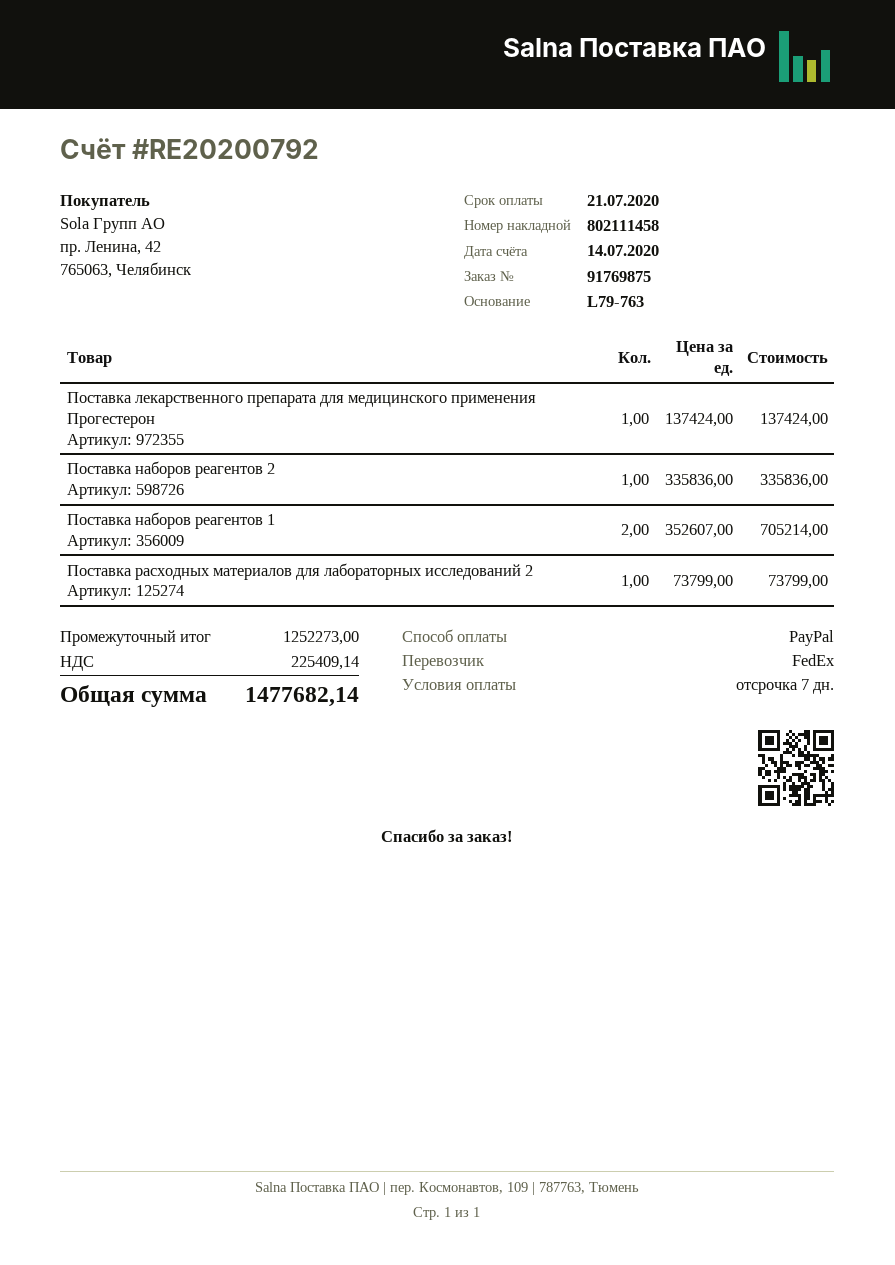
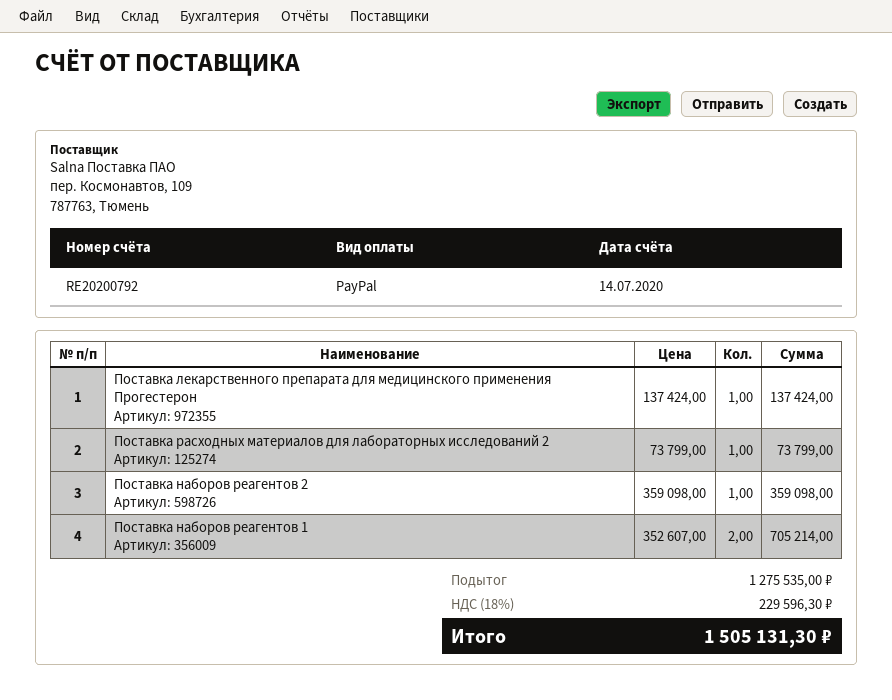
Поставка наборов реагентов 2: 1 x 335836.00 = 335836.00 -> 1 x 359098.00 = 359098.00
subtotal: 1252273.00 -> 1275535.00
tax: 225409.14 -> 229596.30
total: 1477682.14 -> 1505131.30

